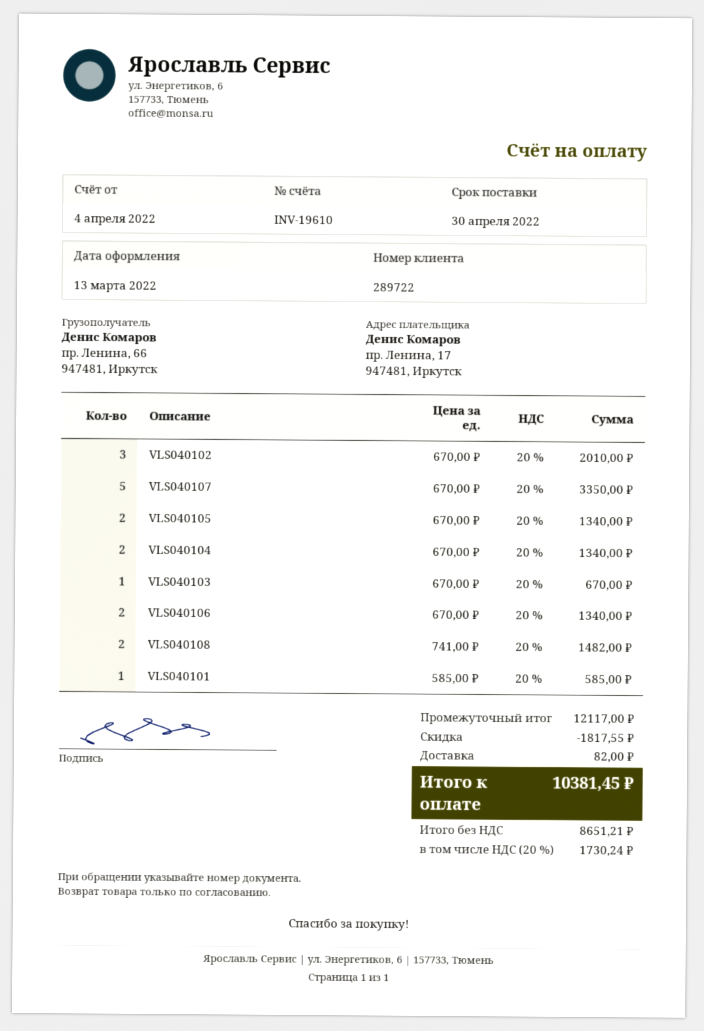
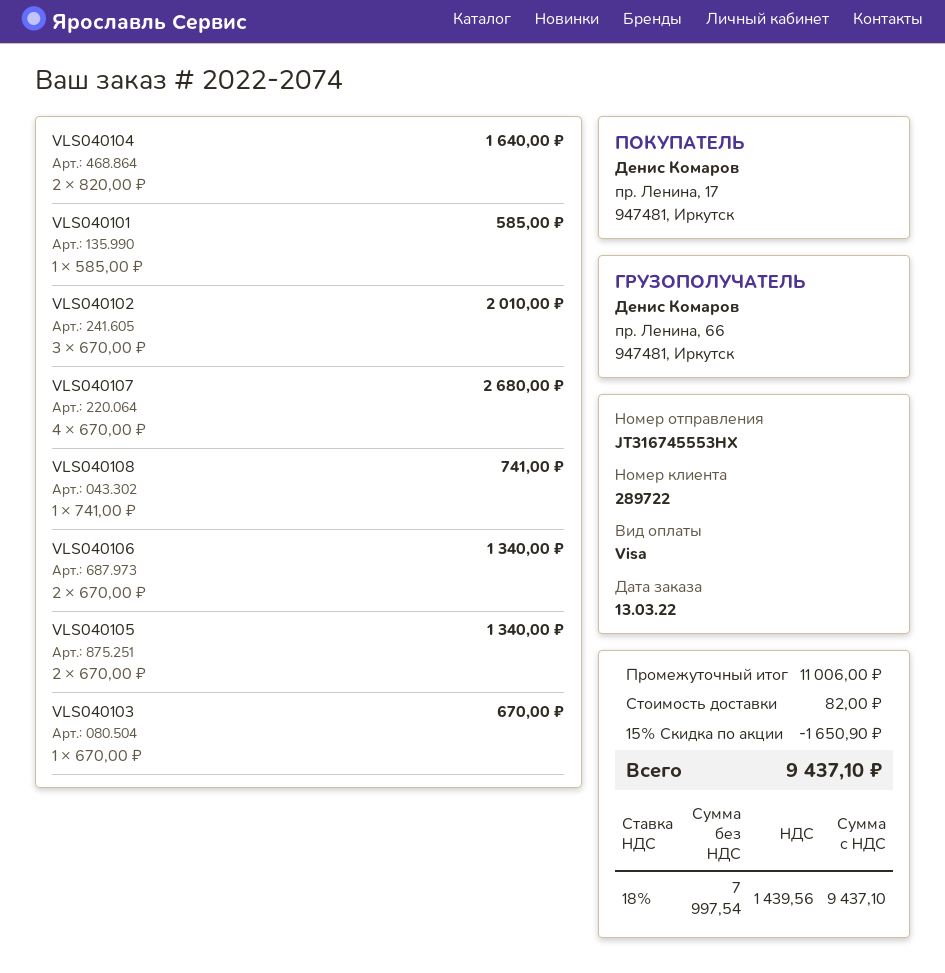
VLS040107: 5 x 670.00 = 3350.00 -> 4 x 670.00 = 2680.00
VLS040104: 2 x 670.00 = 1340.00 -> 2 x 820.00 = 1640.00
VLS040108: 2 x 741.00 = 1482.00 -> 1 x 741.00 = 741.00
subtotal: 12117.00 -> 11006.00
discount: 1817.55 -> 1650.90
net: 8651.21 -> 7997.54
tax: 20% = 1730.24 -> 18% = 1439.56
total: 10381.45 -> 9437.10

